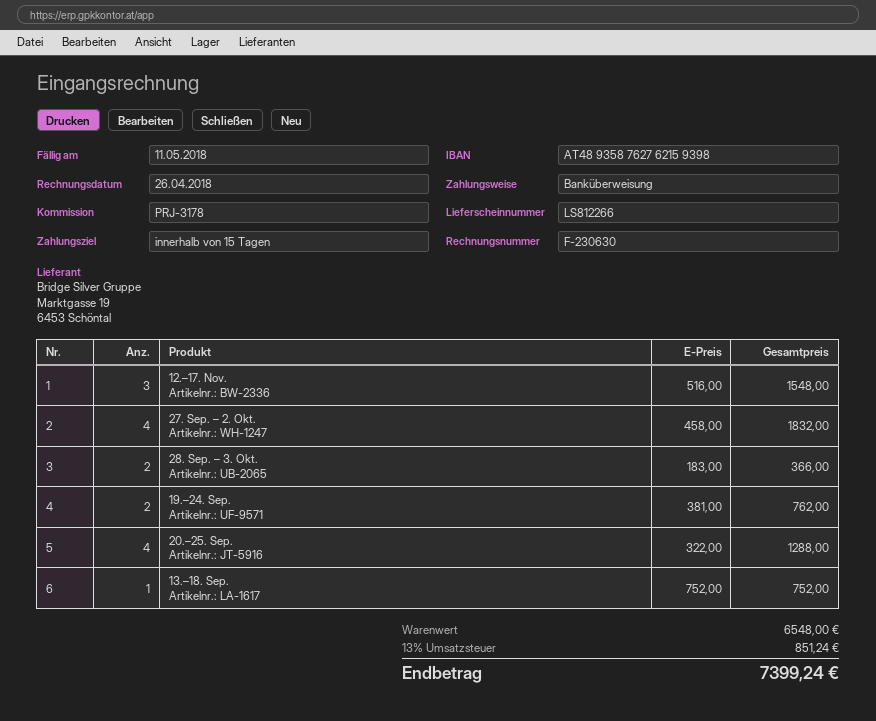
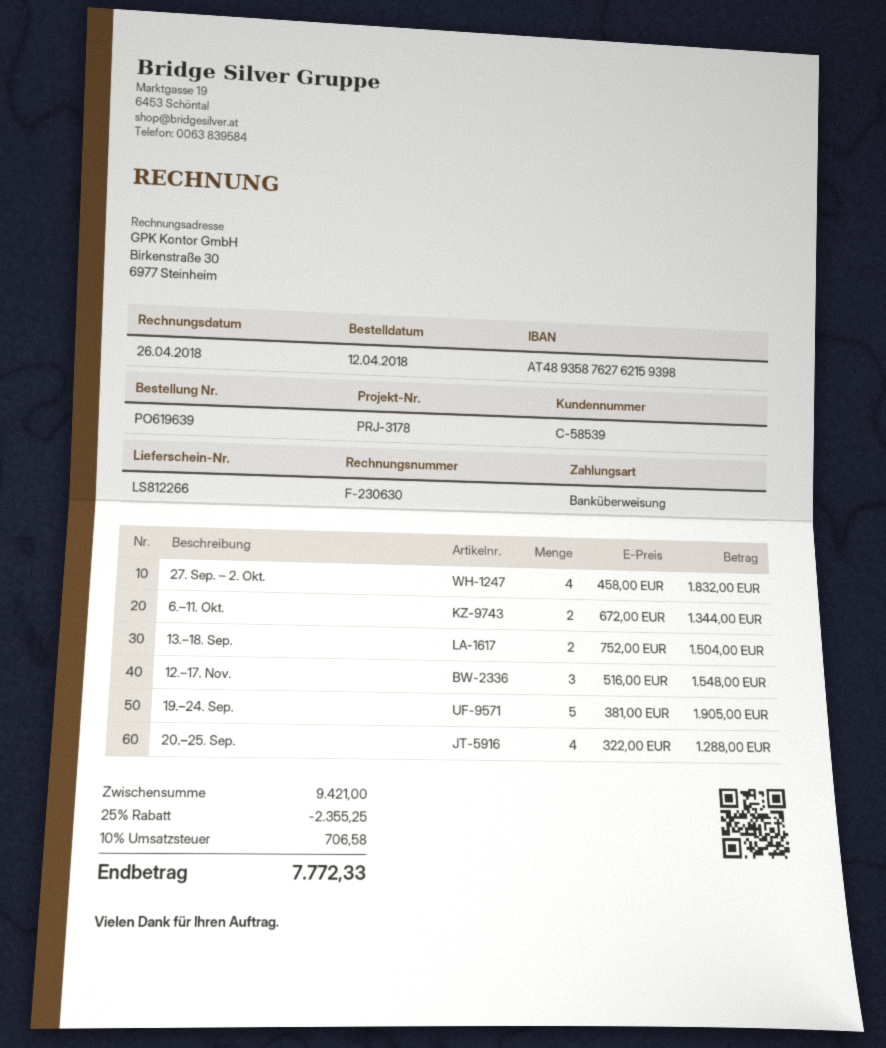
28. Sep. – 3. Okt.: 2 x 183.00 = 366.00 -> none
19.–24. Sep.: 2 x 381.00 = 762.00 -> 5 x 381.00 = 1905.00
13.–18. Sep.: 1 x 752.00 = 752.00 -> 2 x 752.00 = 1504.00
6.–11. Okt.: none -> 2 x 672.00 = 1344.00
subtotal: 6548.00 -> 9421.00
discount: none -> 25% = 2355.25
tax: 13% = 851.24 -> 10% = 706.58
total: 7399.24 -> 7772.33

